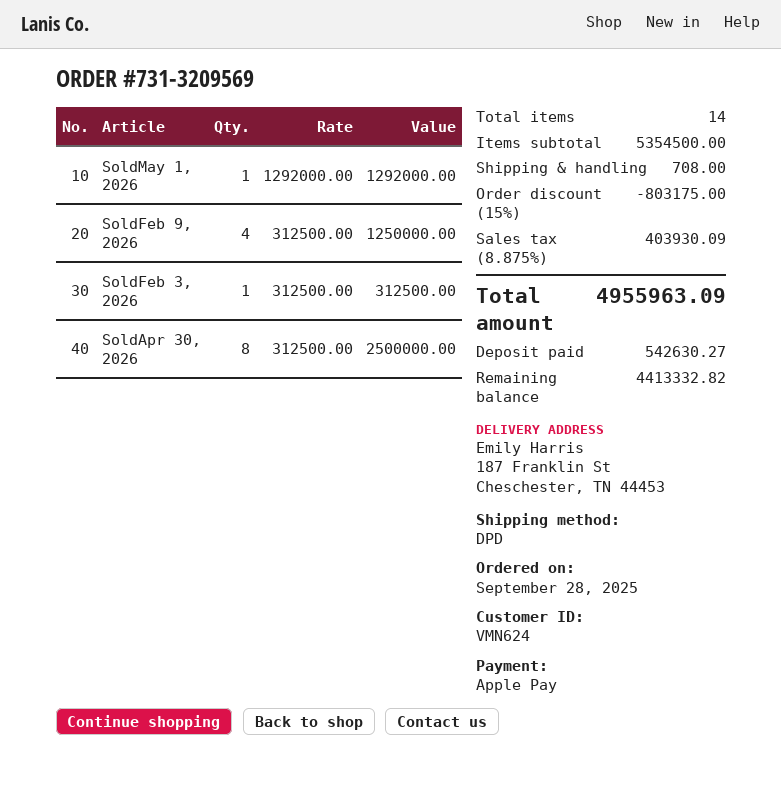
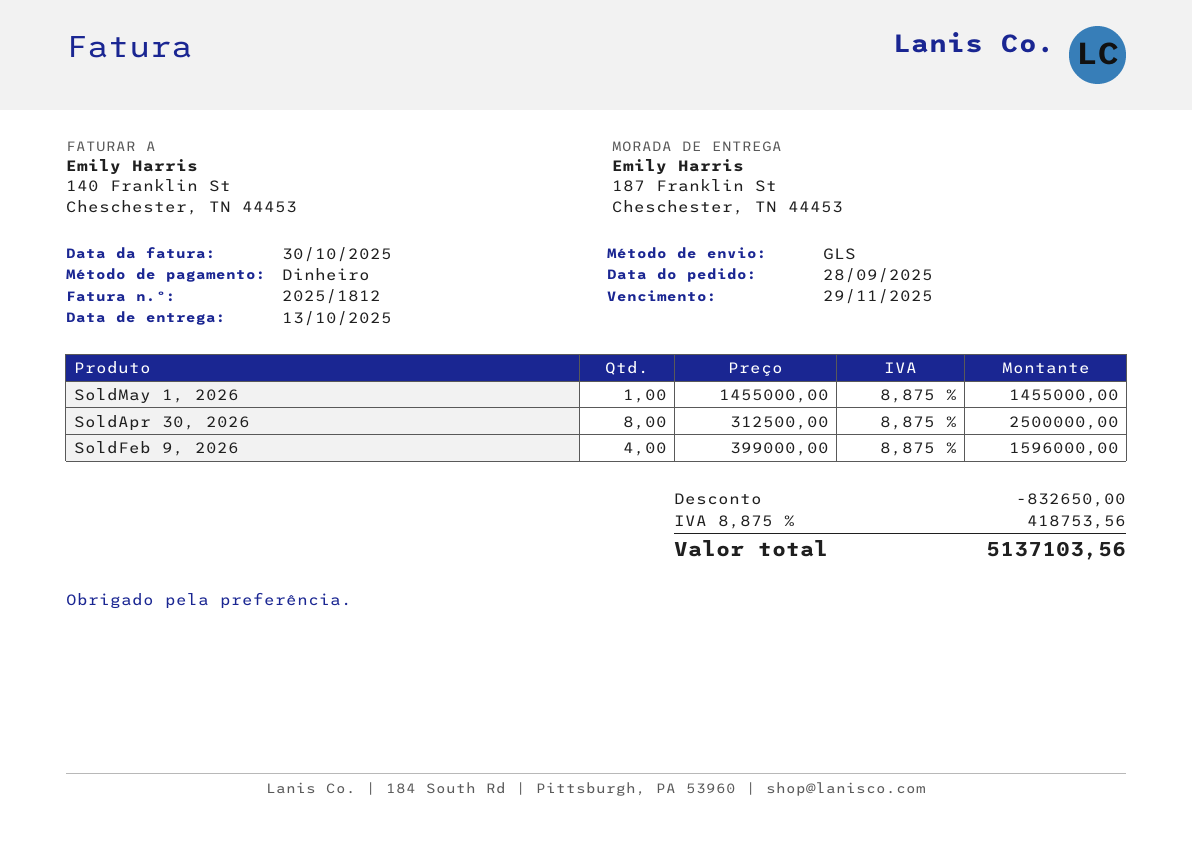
payment method: Apple Pay -> cash
shipping method: DPD -> GLS
SoldMay 1, 2026: 1 x 1292000.00 = 1292000.00 -> 1 x 1455000.00 = 1455000.00
SoldFeb 9, 2026: 4 x 312500.00 = 1250000.00 -> 4 x 399000.00 = 1596000.00
SoldFeb 3, 2026: 1 x 312500.00 = 312500.00 -> none
discount: 803175.00 -> 832650.00
shipping: 708.00 -> none
tax: 8.875% = 403930.09 -> 8.875% = 418753.56
total: 4955963.09 -> 5137103.56

